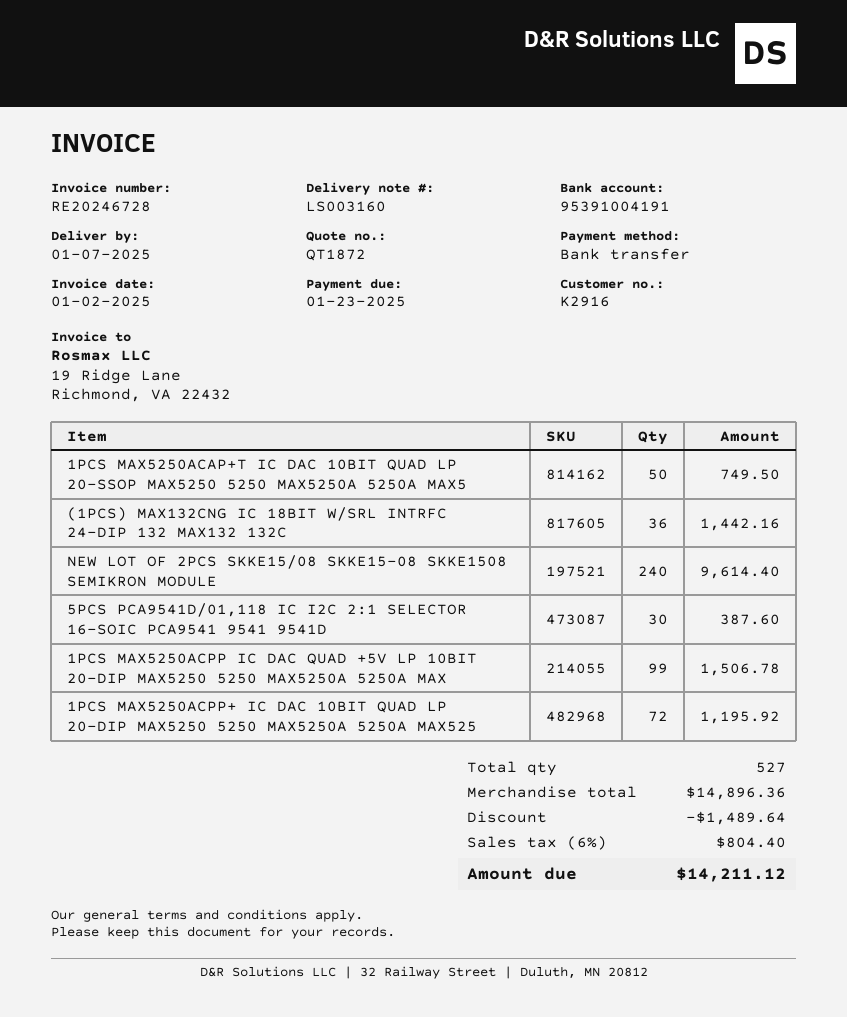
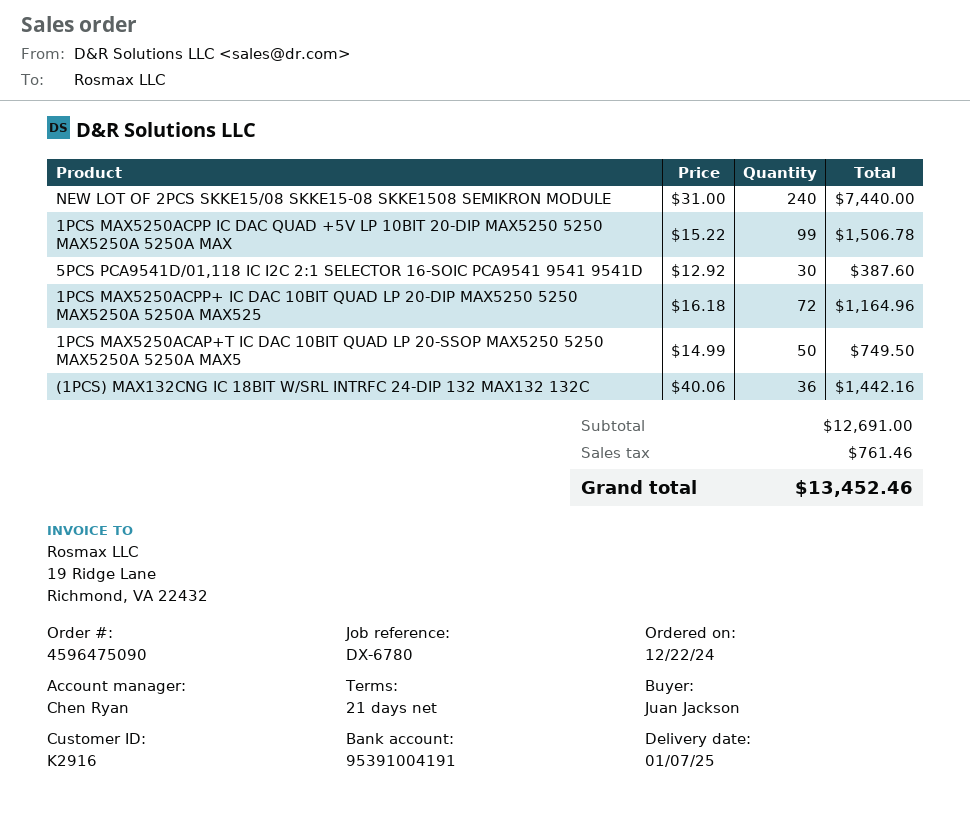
NEW LOT OF 2PCS SKKE15/08 SKKE15-08 SKKE1508 SEMIKRON MODULE: 240 for 9614.40 -> 240 for 7440.00
1PCS MAX5250ACPP+ IC DAC 10BIT QUAD LP 20-DIP MAX5250 5250 MAX5250A 5250A MAX525: 72 for 1195.92 -> 72 for 1164.96
subtotal: 14896.36 -> 12691.00
discount: 1489.64 -> none
tax: 804.40 -> 761.46
total: 14211.12 -> 13452.46

